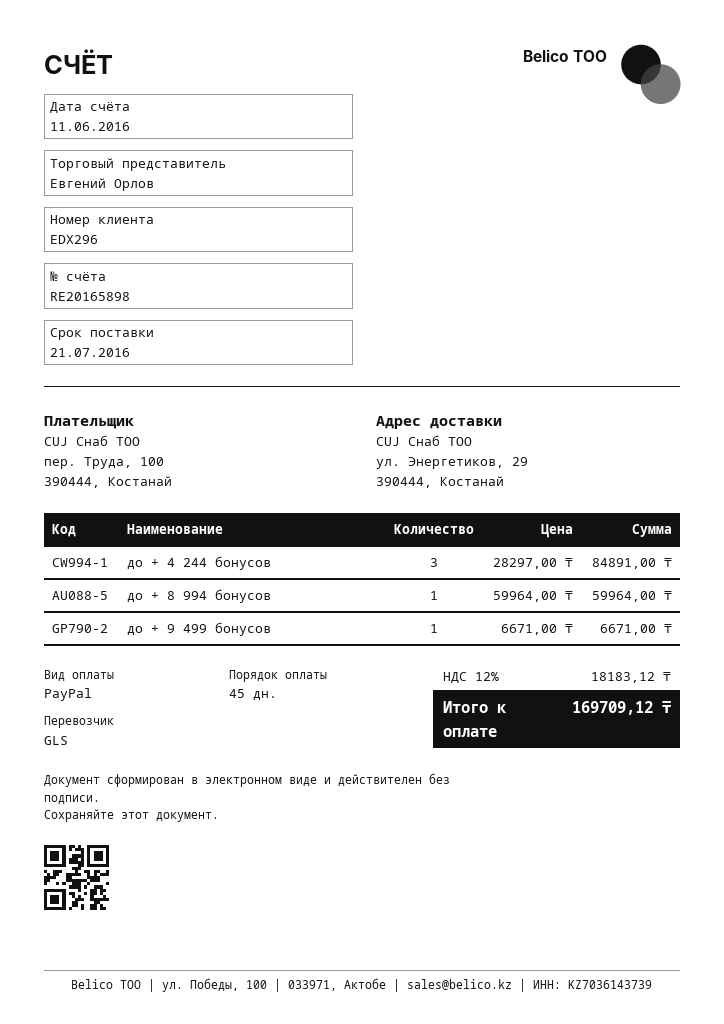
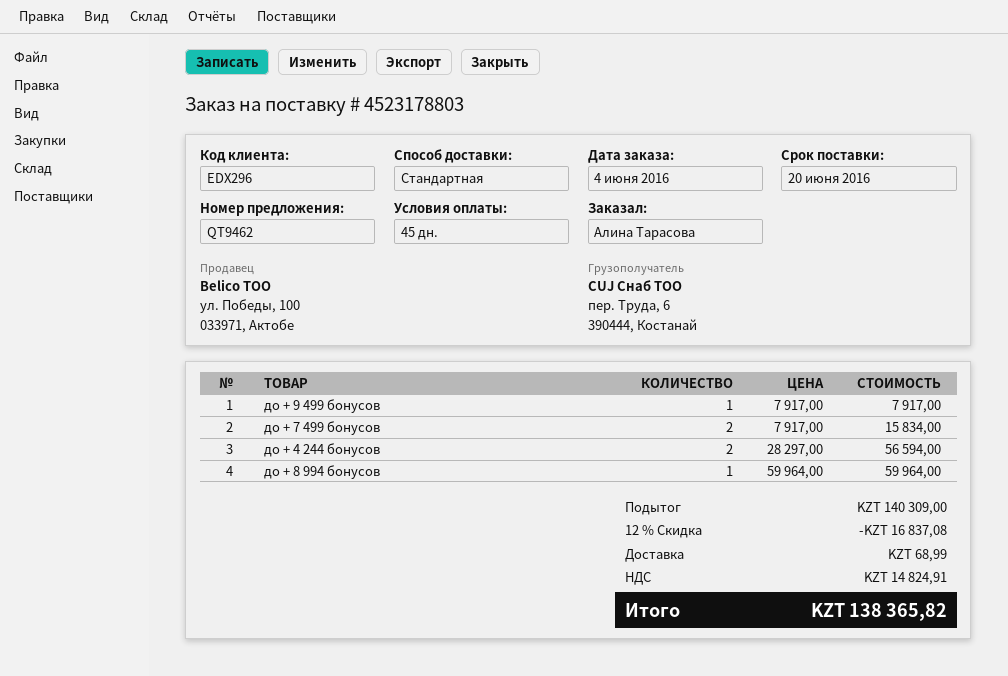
delivery date: 2016-07-21 -> 2016-06-20
shipping method: GLS -> standard
ship to: ул. Энергетиков, 29, 390444, Костанай -> пер. Труда, 6, 390444, Костанай
до + 4 244 бонусов: 3 x 28297.00 = 84891.00 -> 2 x 28297.00 = 56594.00
до + 9 499 бонусов: 1 x 6671.00 = 6671.00 -> 1 x 7917.00 = 7917.00
до + 7 499 бонусов: none -> 2 x 7917.00 = 15834.00
discount: none -> 12% = 16837.08
shipping: none -> 68.99
tax: 18183.12 -> 14824.91
total: 169709.12 -> 138365.82

